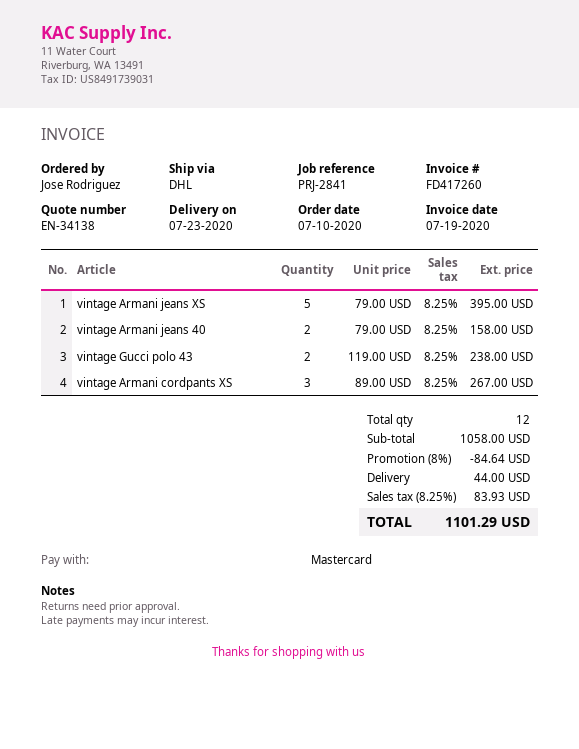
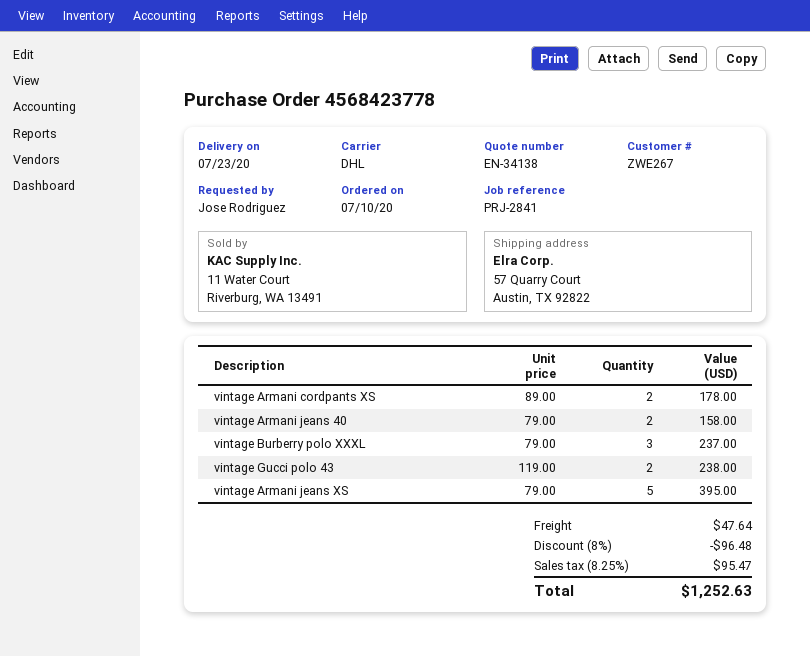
vintage Armani cordpants XS: 3 x 89.00 = 267.00 -> 2 x 89.00 = 178.00
vintage Burberry polo XXXL: none -> 3 x 79.00 = 237.00
discount: 8% = 84.64 -> 8% = 96.48
shipping: 44.00 -> 47.64
tax: 8.25% = 83.93 -> 8.25% = 95.47
total: 1101.29 -> 1252.63

